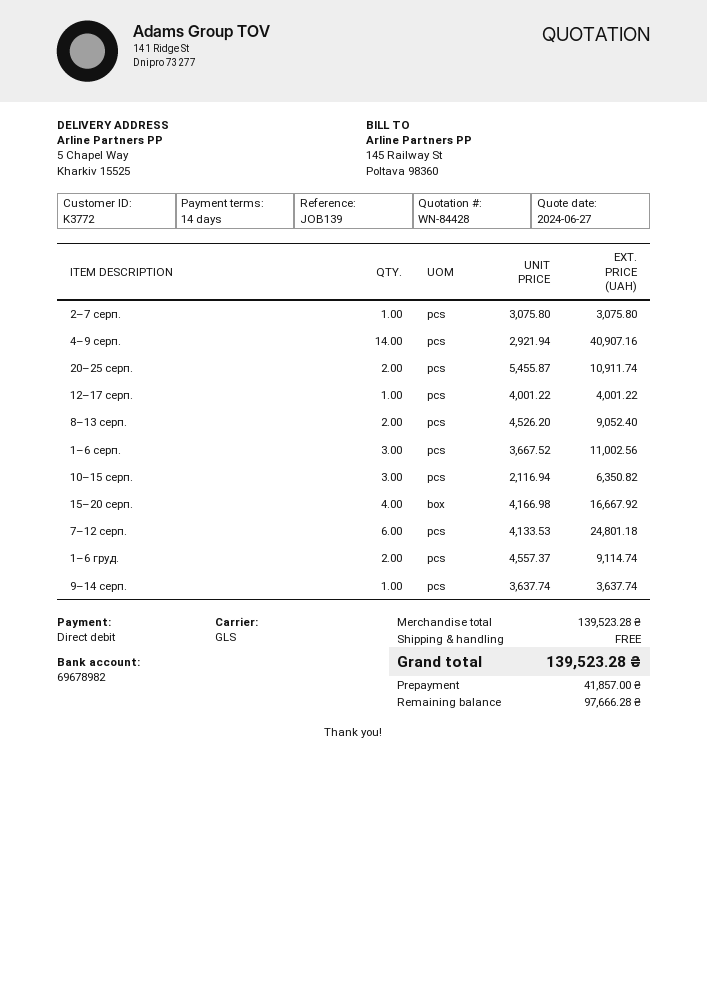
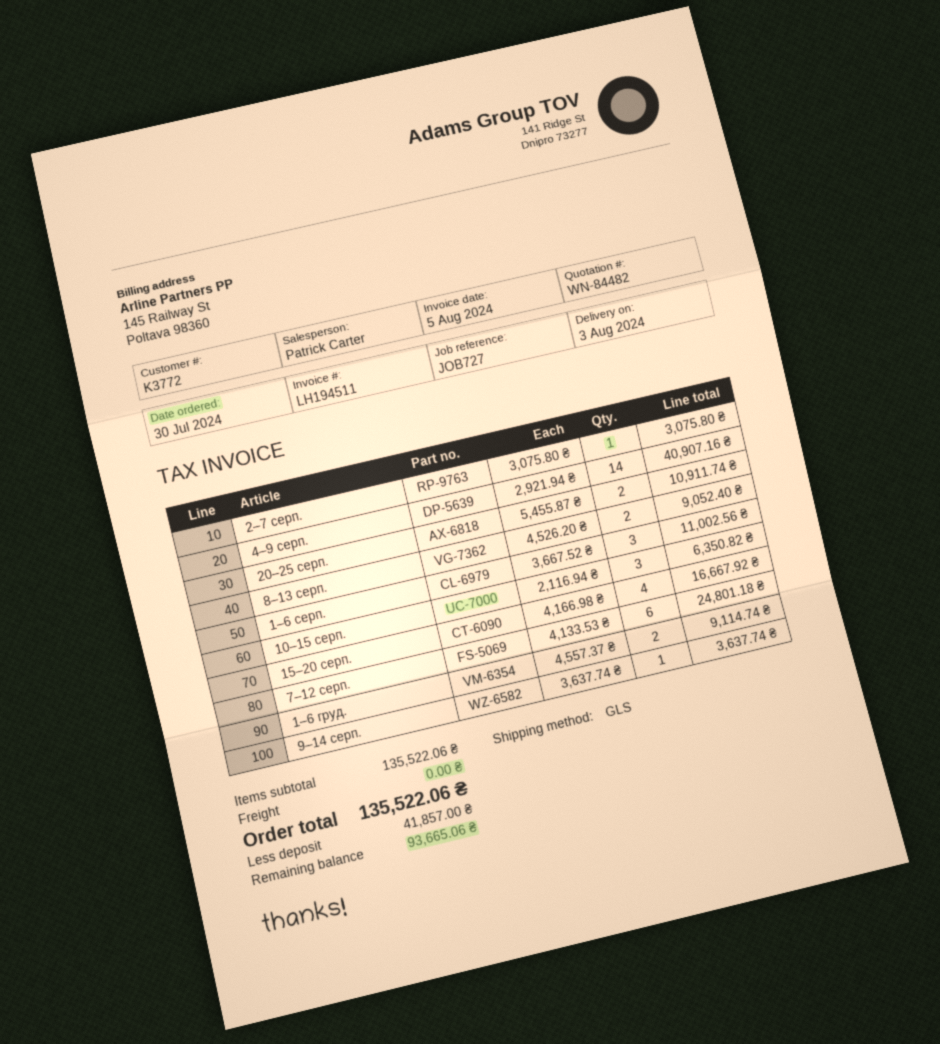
quote number: WN-84428 -> WN-84482
reference: JOB139 -> JOB727
12–17 серп.: 1 x 4001.22 = 4001.22 -> none
subtotal: 139523.28 -> 135522.06
total: 139523.28 -> 135522.06
balance: 97666.28 -> 93665.06

